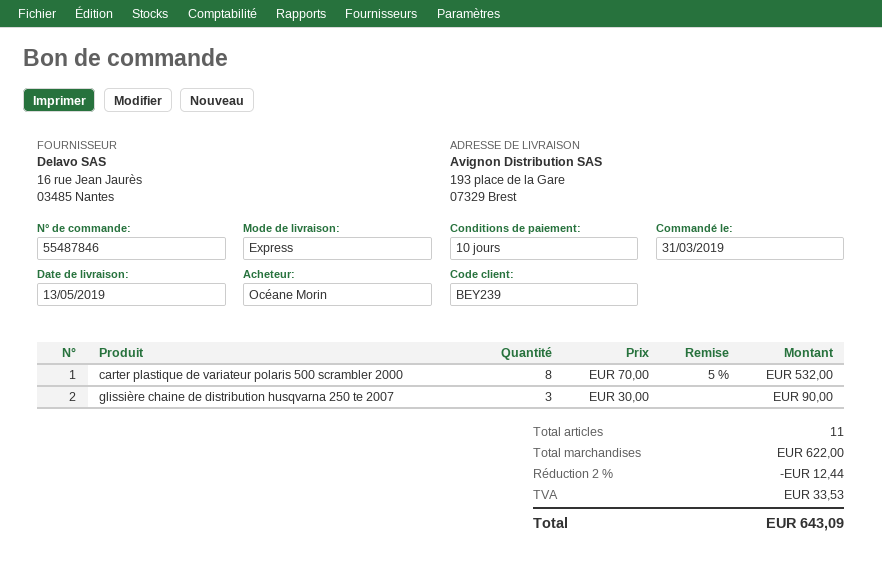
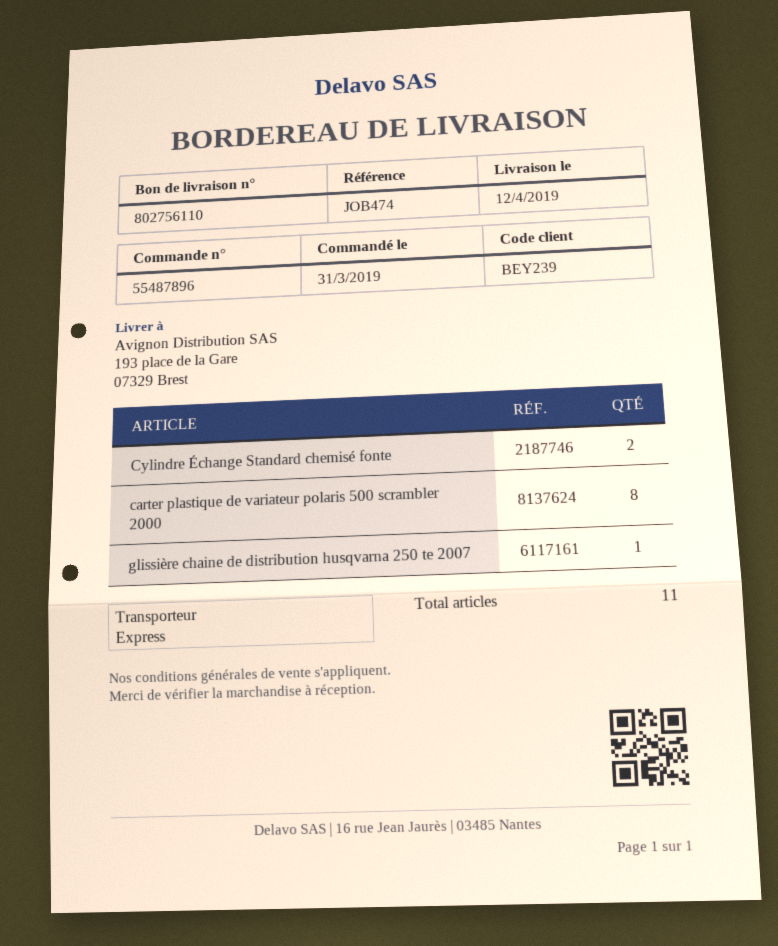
order number: 55487846 -> 55487896
delivery date: 2019-05-13 -> 2019-04-12
glissière chaine de distribution husqvarna 250 te 2007: 3 -> 1
Cylindre Échange Standard chemisé fonte: none -> 2

